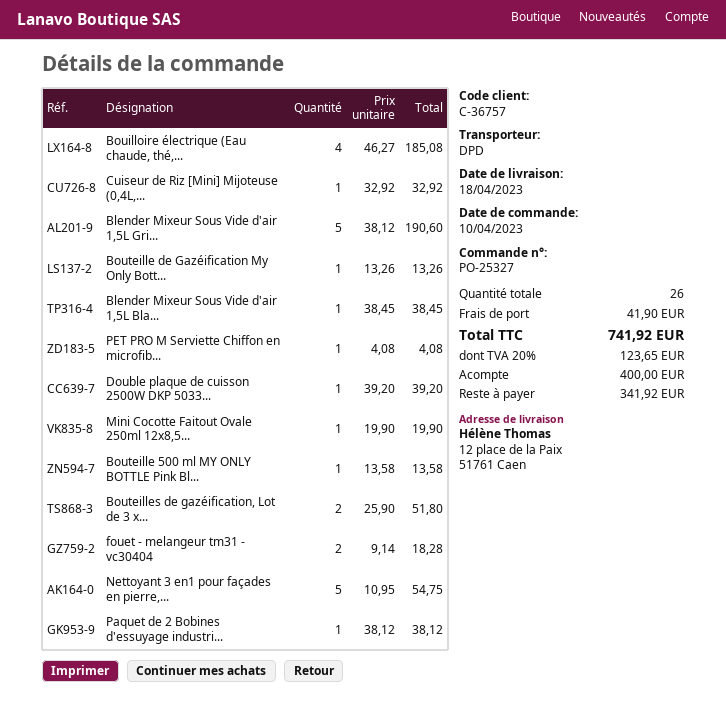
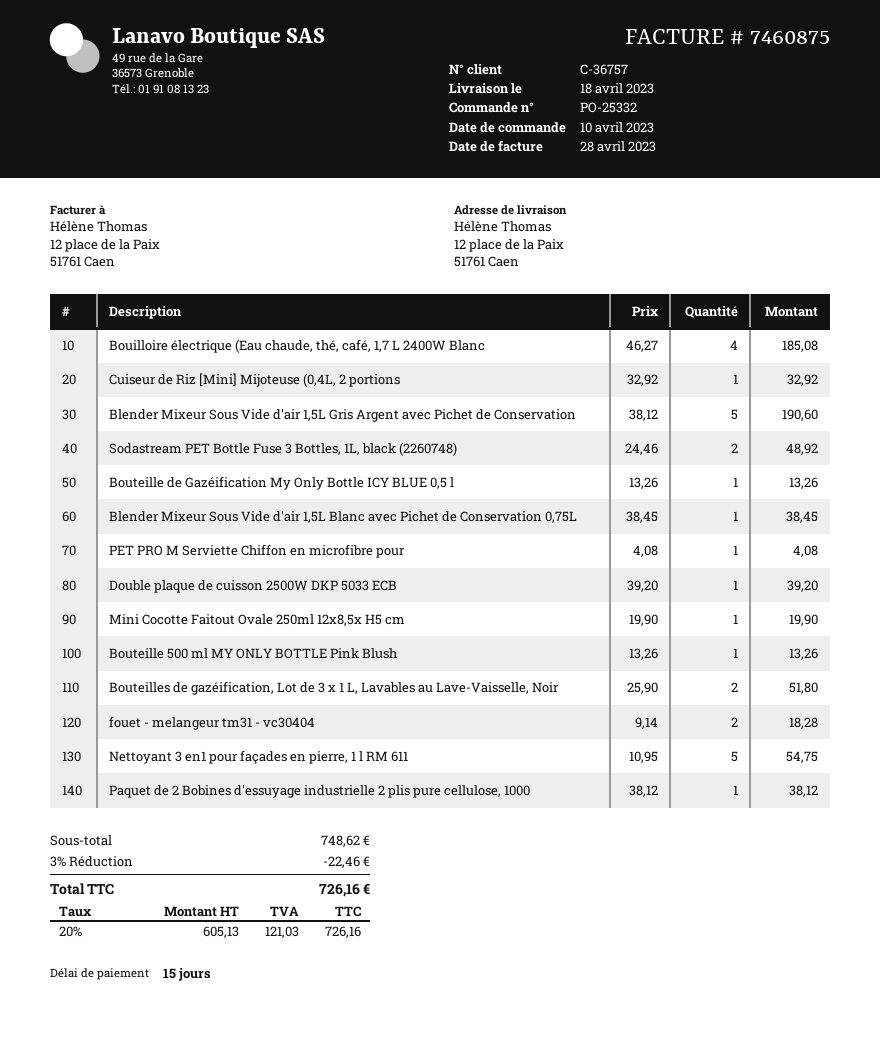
order number: PO-25327 -> PO-25332
Bouteille 500 ml MY ONLY BOTTLE Pink Bl...: 1 x 13.58 = 13.58 -> 1 x 13.26 = 13.26
Sodastream PET Bottle Fuse 3 Bottles, 1L, black (2260748): none -> 2 x 24.46 = 48.92
discount: none -> 3% = 22.46
shipping: 41.90 -> none
tax: 20% = 123.65 -> 20% = 121.03
total: 741.92 -> 726.16

